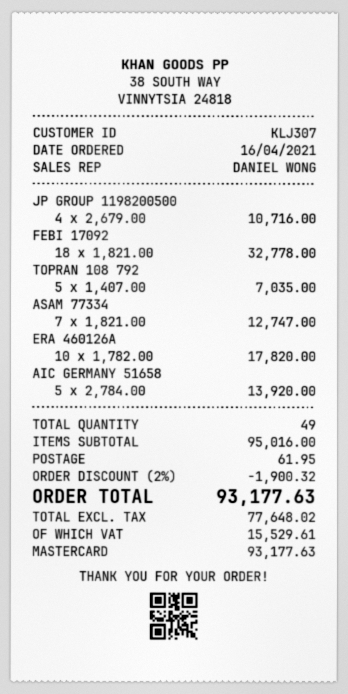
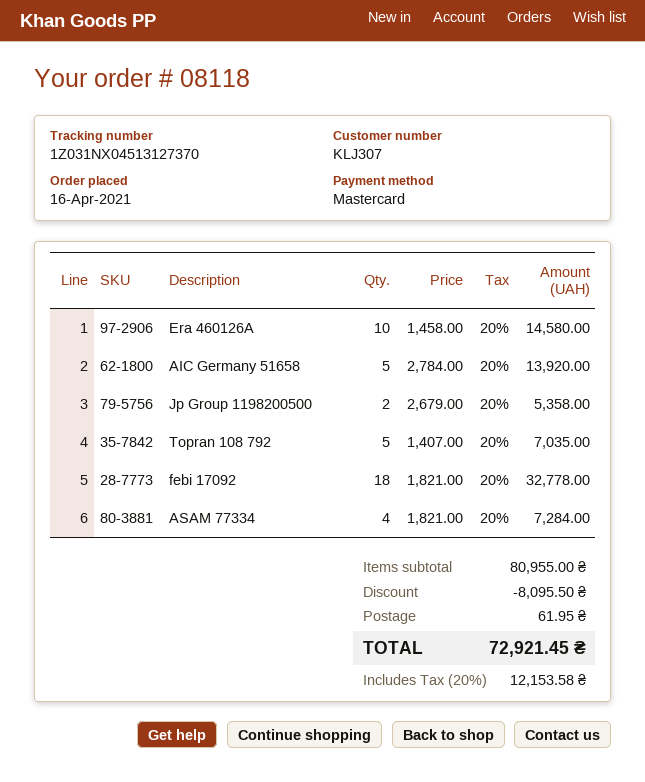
JP GROUP 1198200500: 4 x 2679.00 = 10716.00 -> 2 x 2679.00 = 5358.00
ASAM 77334: 7 x 1821.00 = 12747.00 -> 4 x 1821.00 = 7284.00
ERA 460126A: 10 x 1782.00 = 17820.00 -> 10 x 1458.00 = 14580.00
subtotal: 95016.00 -> 80955.00
discount: 1900.32 -> 8095.50
tax: 15529.61 -> 12153.58
total: 93177.63 -> 72921.45

